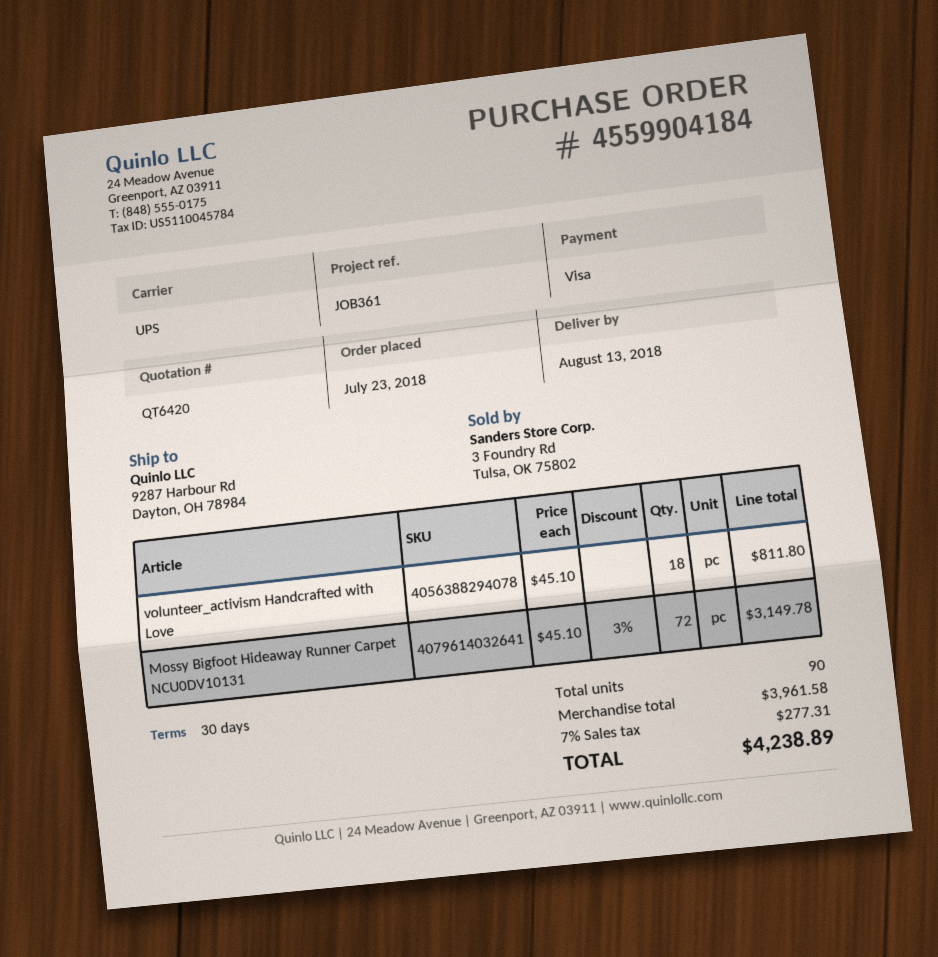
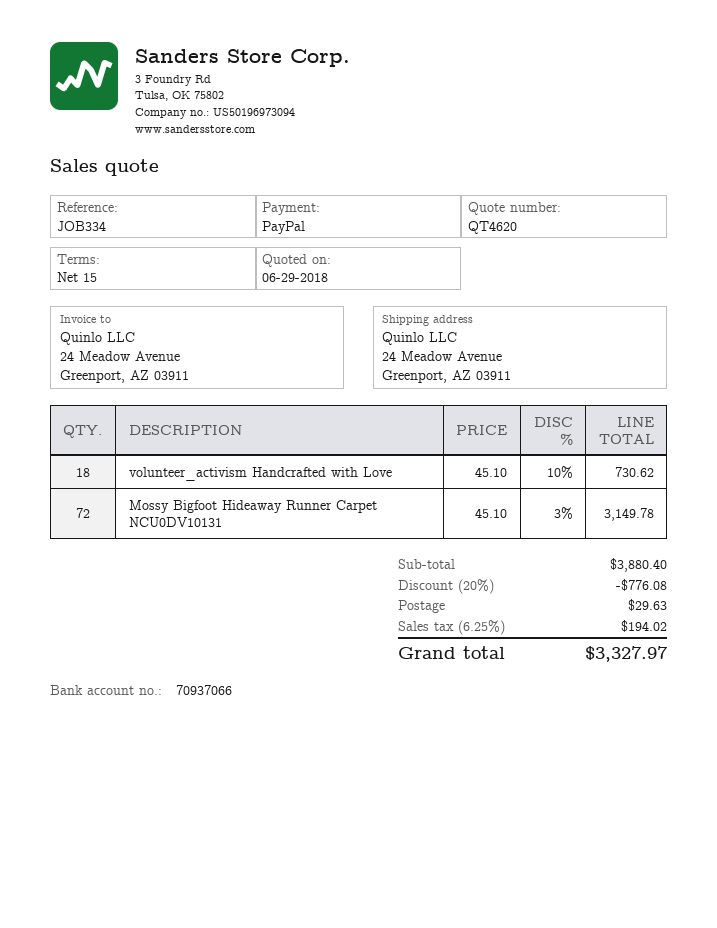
quote number: QT6420 -> QT4620
payment terms: 30 days -> 15 days
reference: JOB361 -> JOB334
payment method: Visa -> PayPal
ship to: 9287 Harbour Rd, Dayton, OH 78984 -> 24 Meadow Avenue, Greenport, AZ 03911
volunteer_activism Handcrafted with Love: 18 x 45.10 = 811.80 -> 18 x 45.10 - 10% = 730.62
subtotal: 3961.58 -> 3880.40
discount: none -> 20% = 776.08
shipping: none -> 29.63
tax: 7% = 277.31 -> 6.25% = 194.02
total: 4238.89 -> 3327.97

